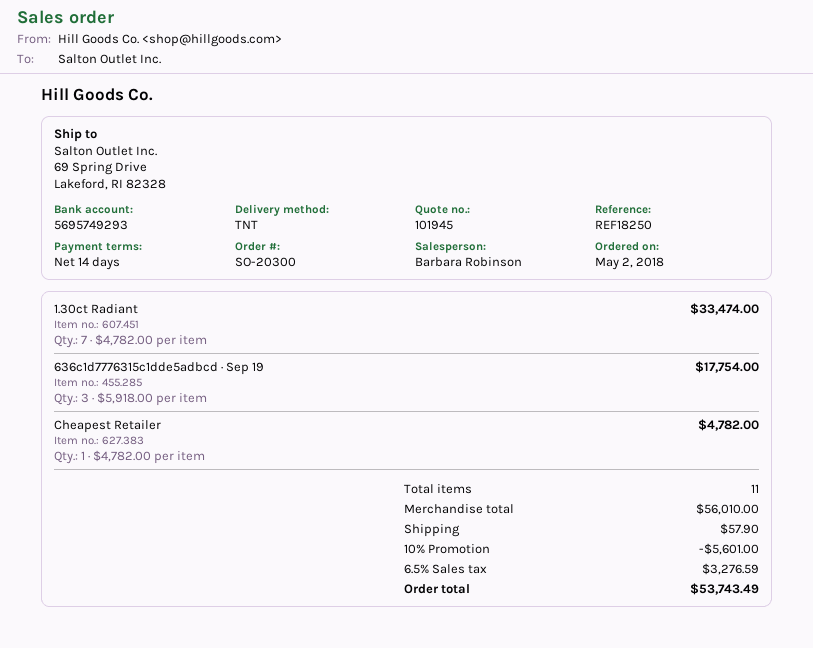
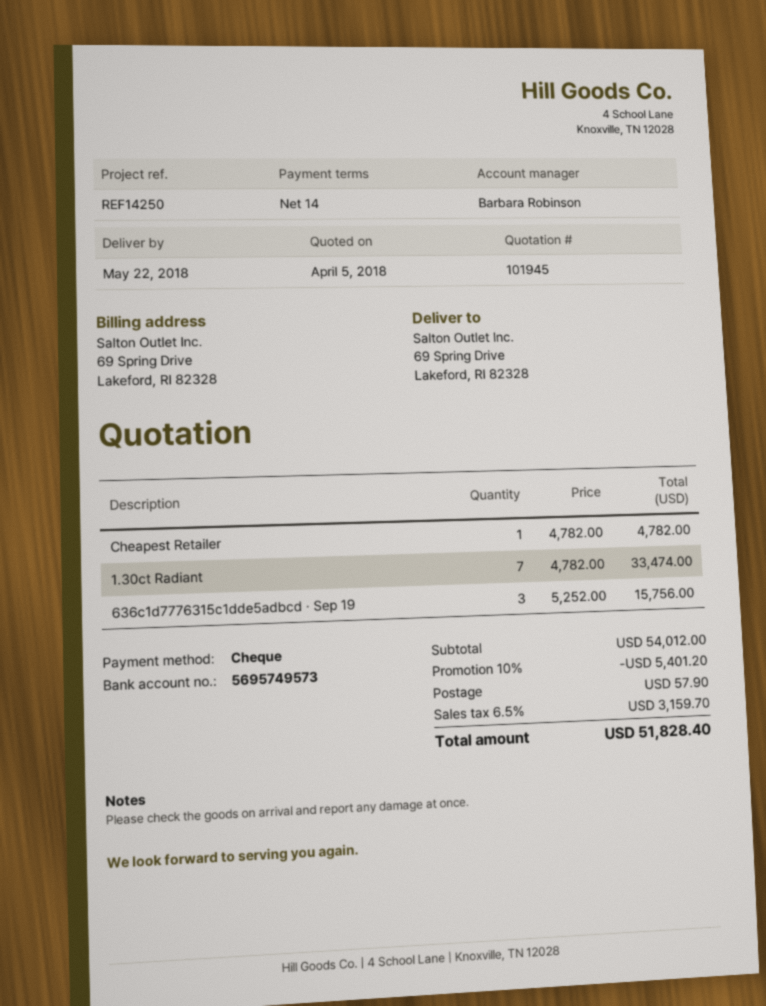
reference: REF18250 -> REF14250
bank account: 5695749293 -> 5695749573
636c1d7776315c1dde5adbcd · Sep 19: 3 x 5918.00 = 17754.00 -> 3 x 5252.00 = 15756.00
subtotal: 56010.00 -> 54012.00
discount: 10% = 5601.00 -> 10% = 5401.20
tax: 6.5% = 3276.59 -> 6.5% = 3159.70
total: 53743.49 -> 51828.40

